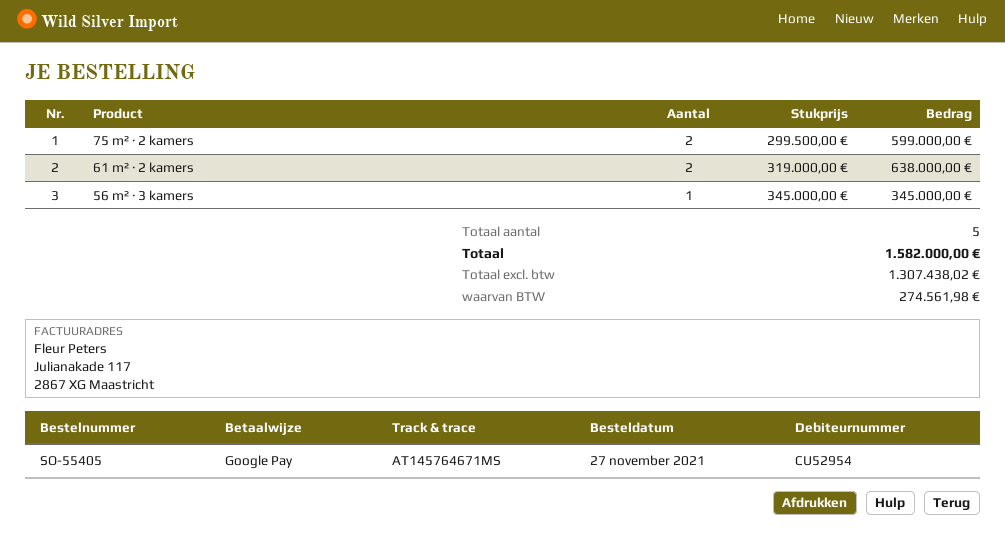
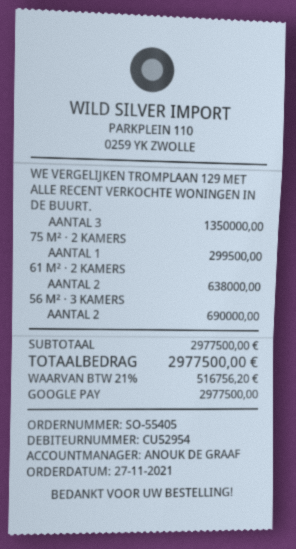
75 m² · 2 kamers: 2 for 599000.00 -> 1 for 299500.00
56 m² · 3 kamers: 1 for 345000.00 -> 2 for 690000.00
WE VERGELIJKEN TROMPLAAN 129 MET ALLE RECENT VERKOCHTE WONINGEN IN DE BUURT.: none -> 3 for 1350000.00
tax: 274561.98 -> 516756.20
total: 1582000.00 -> 2977500.00

